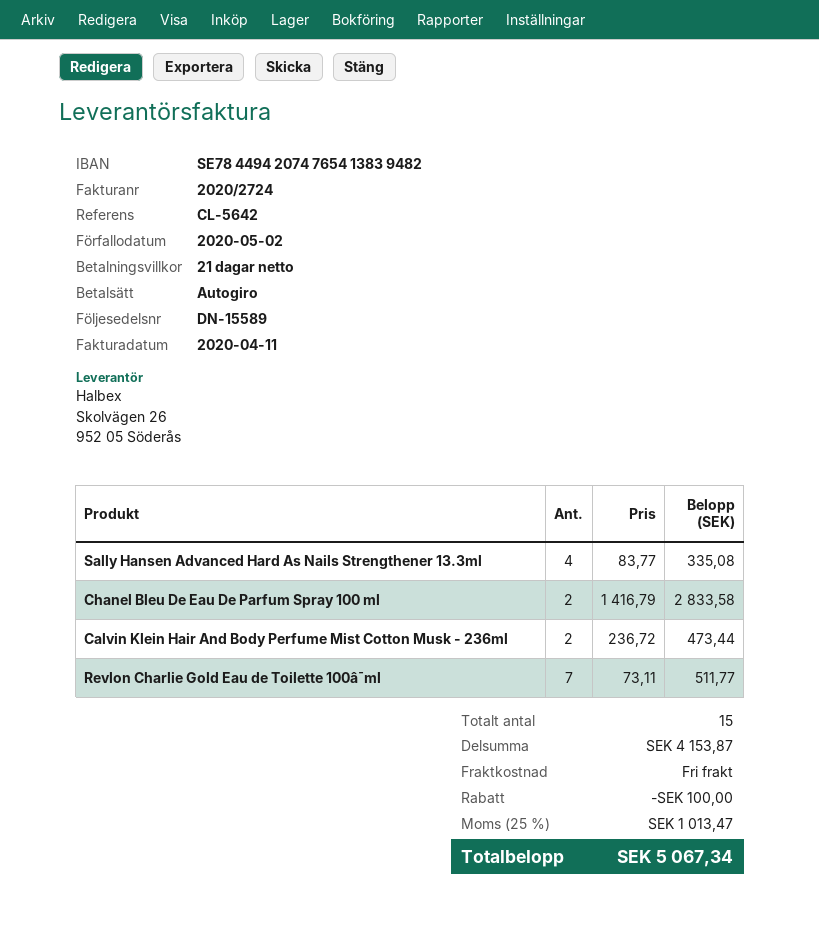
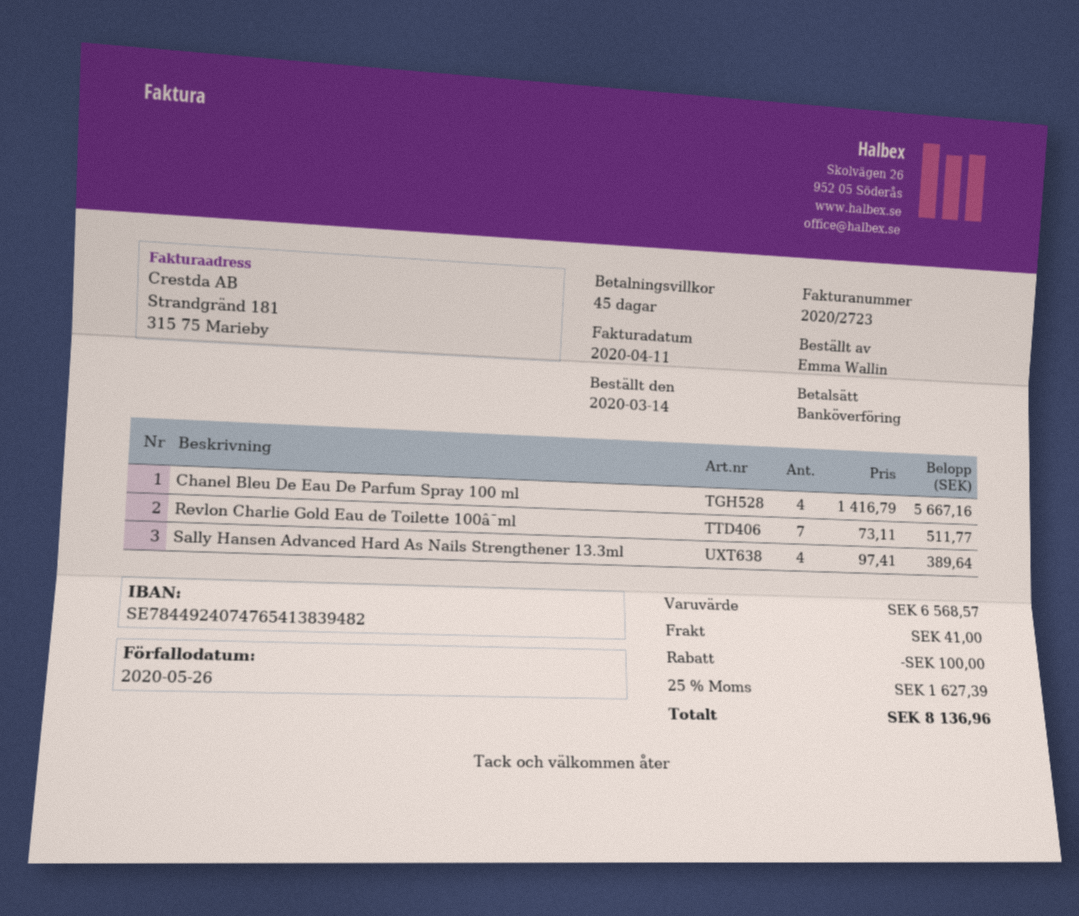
invoice number: 2020/2724 -> 2020/2723
payment terms: 21 days -> 45 days
due date: 2020-05-02 -> 2020-05-26
payment method: direct debit -> bank transfer
bank account: SE7844942074765413839482 -> SE7844924074765413839482
Sally Hansen Advanced Hard As Nails Strengthener 13.3ml: 4 x 83.77 = 335.08 -> 4 x 97.41 = 389.64
Chanel Bleu De Eau De Parfum Spray 100 ml: 2 x 1416.79 = 2833.58 -> 4 x 1416.79 = 5667.16
Calvin Klein Hair And Body Perfume Mist Cotton Musk - 236ml: 2 x 236.72 = 473.44 -> none
subtotal: 4153.87 -> 6568.57
shipping: 0.00 -> 41.00
tax: 25% = 1013.47 -> 25% = 1627.39
total: 5067.34 -> 8136.96

